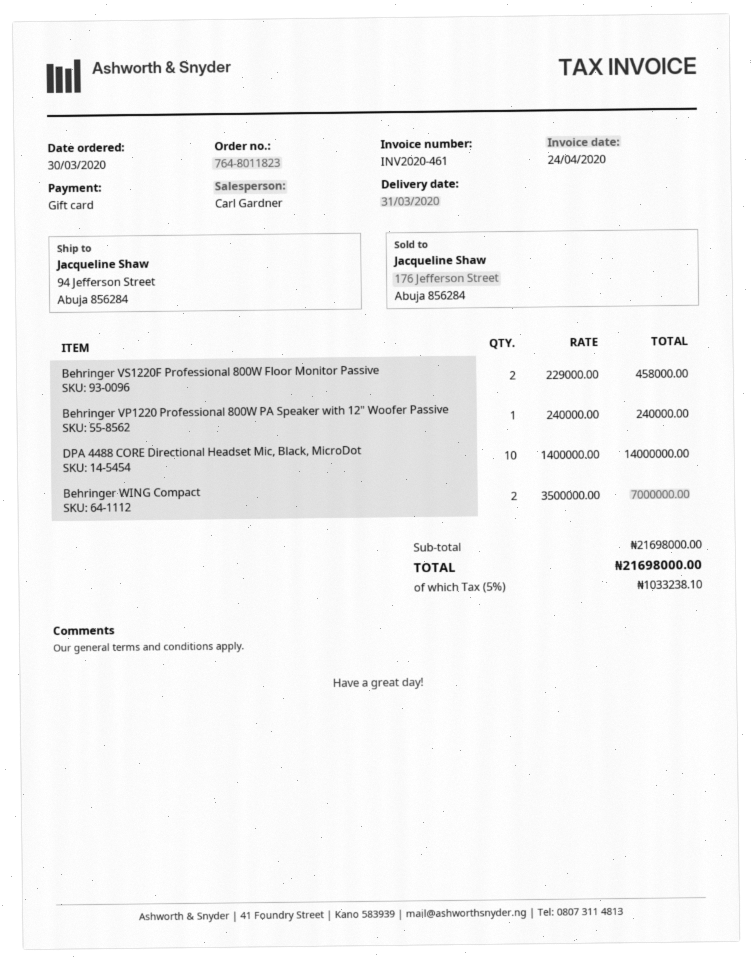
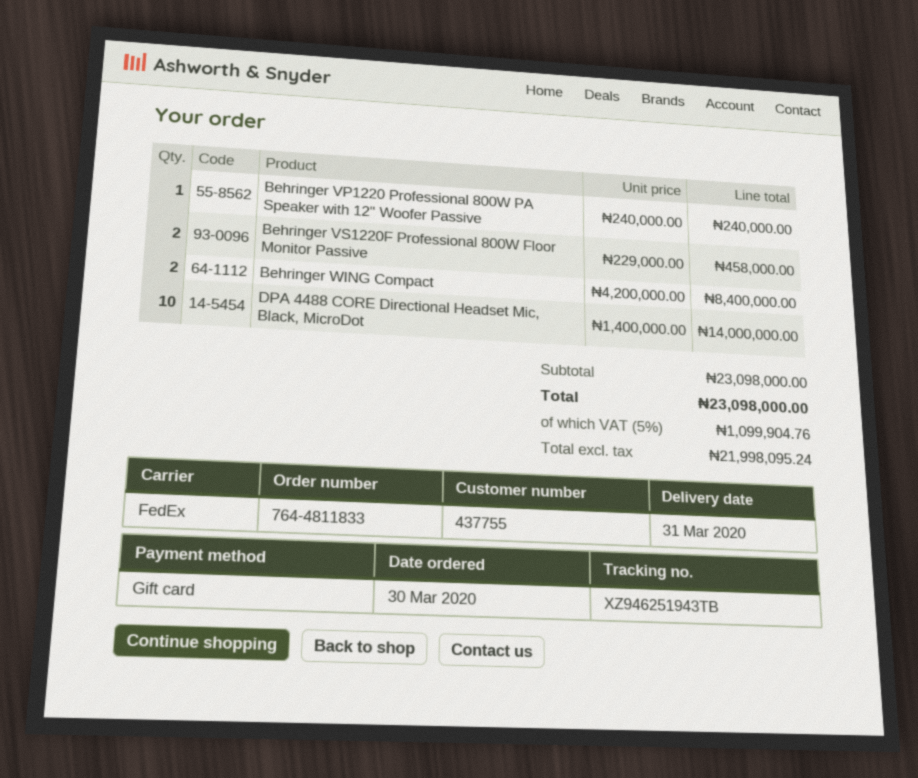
order number: 764-8011823 -> 764-4811833
Behringer WING Compact: 2 x 3500000.00 = 7000000.00 -> 2 x 4200000.00 = 8400000.00
subtotal: 21698000.00 -> 23098000.00
tax: 5% = 1033238.10 -> 5% = 1099904.76
total: 21698000.00 -> 23098000.00

